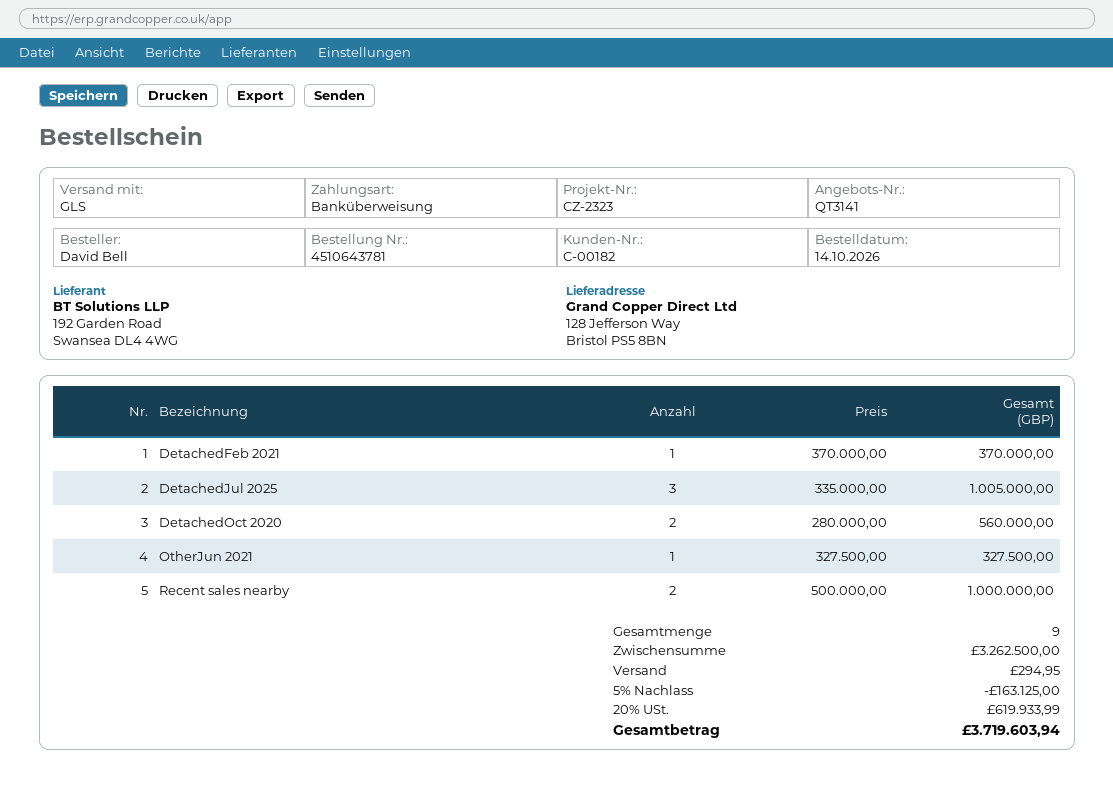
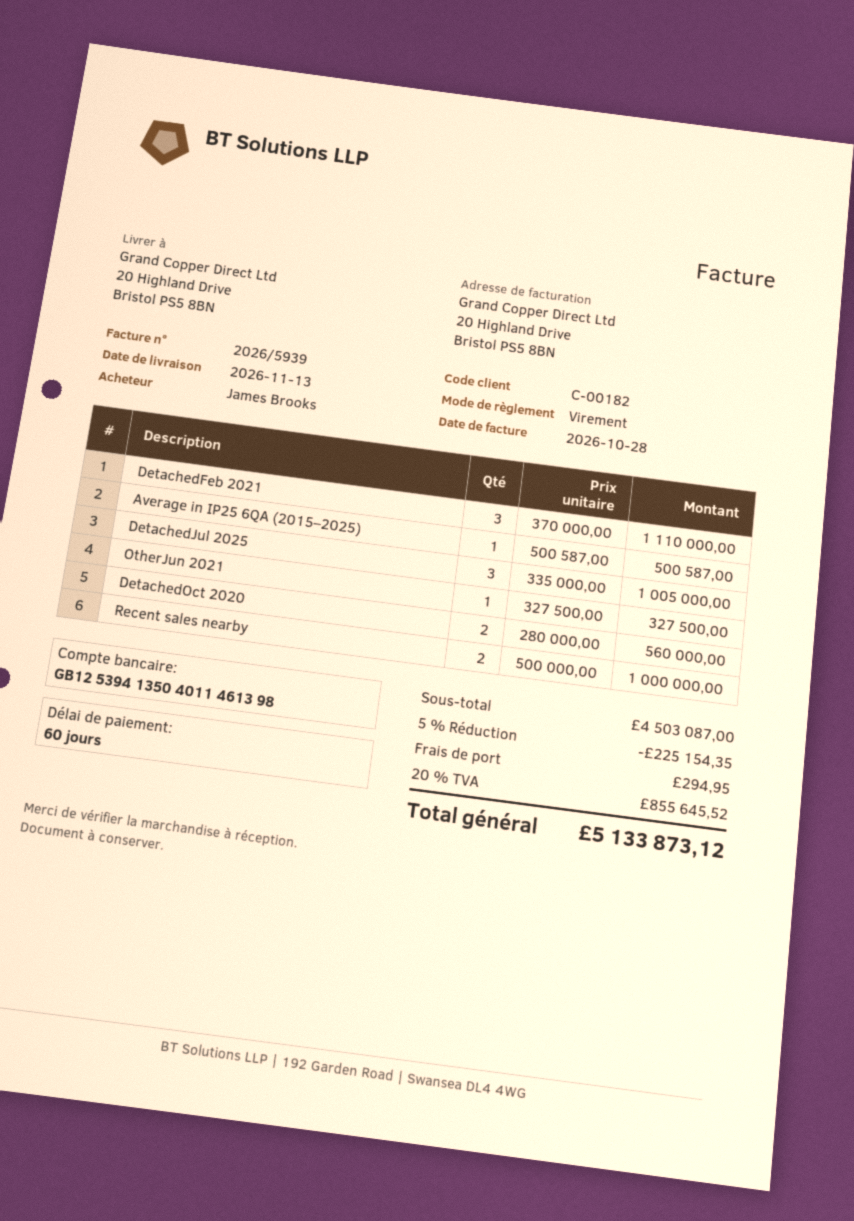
ordered by: David Bell -> James Brooks
ship to: 128 Jefferson Way, Bristol PS5 8BN -> 20 Highland Drive, Bristol PS5 8BN
DetachedFeb 2021: 1 x 370000.00 = 370000.00 -> 3 x 370000.00 = 1110000.00
Average in IP25 6QA (2015–2025): none -> 1 x 500587.00 = 500587.00
subtotal: 3262500.00 -> 4503087.00
discount: 5% = 163125.00 -> 5% = 225154.35
tax: 20% = 619933.99 -> 20% = 855645.52
total: 3719603.94 -> 5133873.12

